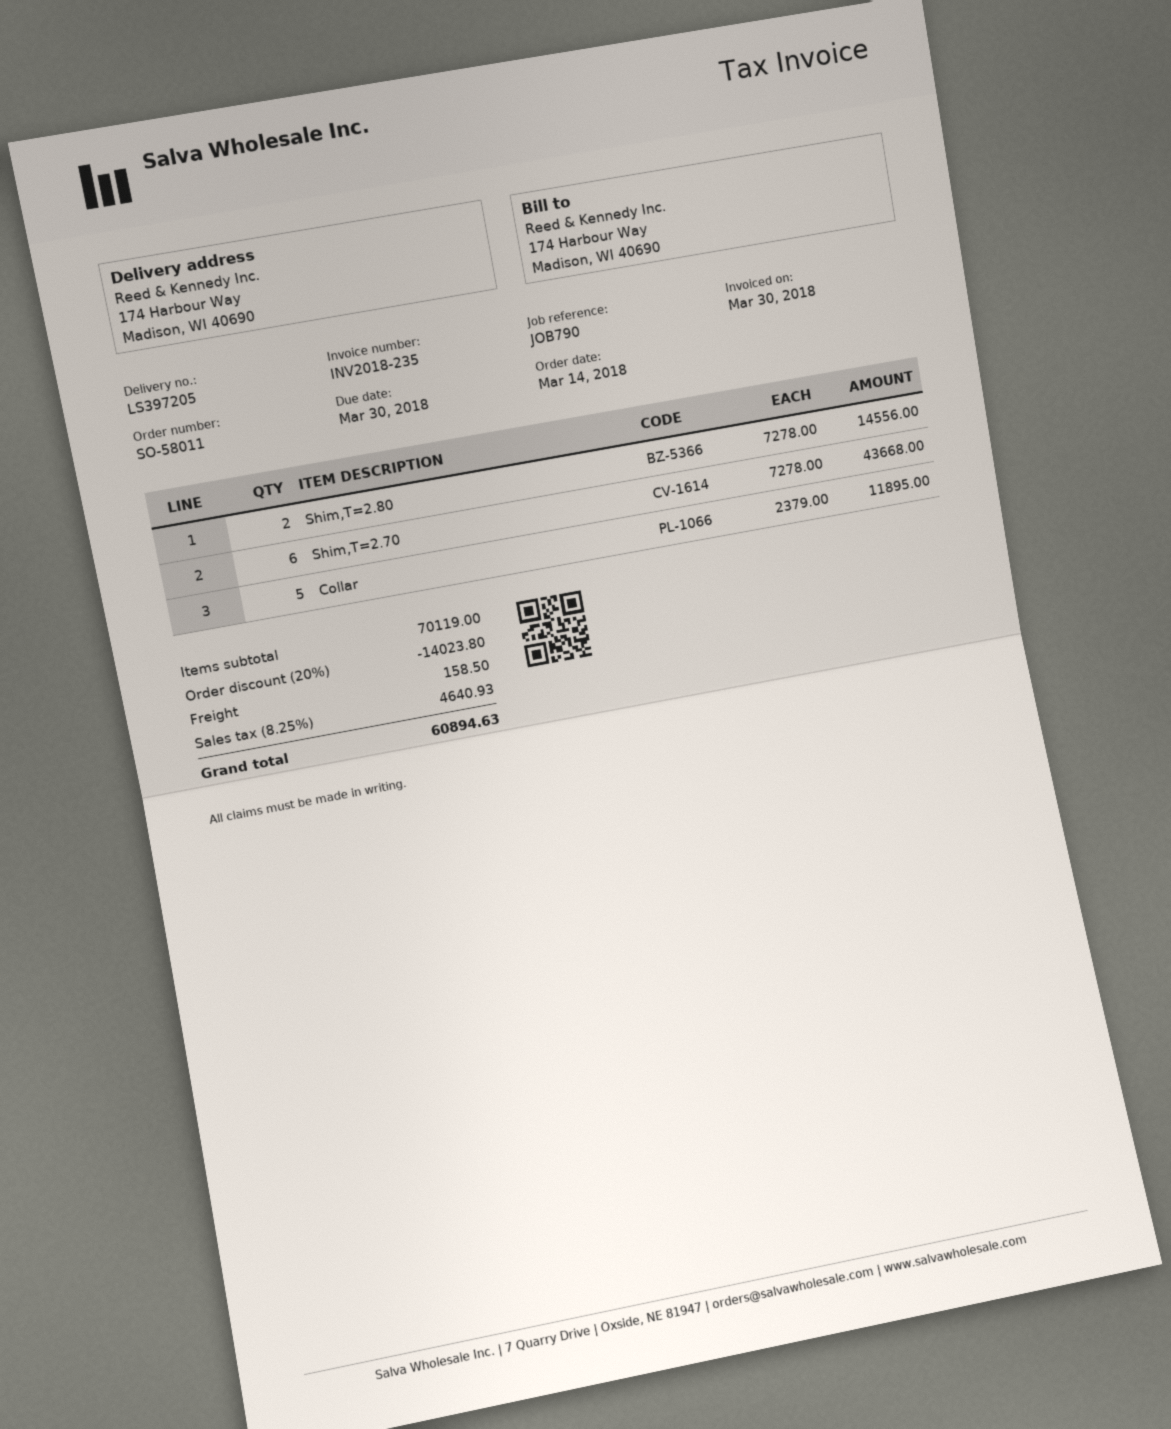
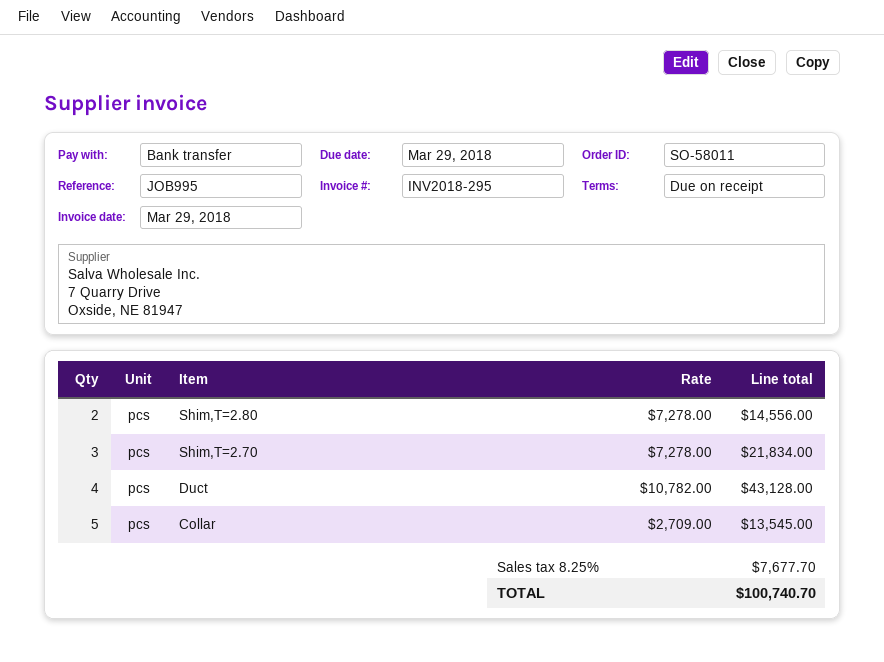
invoice number: INV2018-235 -> INV2018-295
invoice date: 2018-03-30 -> 2018-03-29
due date: 2018-03-30 -> 2018-03-29
reference: JOB790 -> JOB995
Shim,T=2.70: 6 x 7278.00 = 43668.00 -> 3 x 7278.00 = 21834.00
Collar: 5 x 2379.00 = 11895.00 -> 5 x 2709.00 = 13545.00
Duct: none -> 4 x 10782.00 = 43128.00
discount: 20% = 14023.80 -> none
shipping: 158.50 -> none
tax: 8.25% = 4640.93 -> 8.25% = 7677.70
total: 60894.63 -> 100740.70

